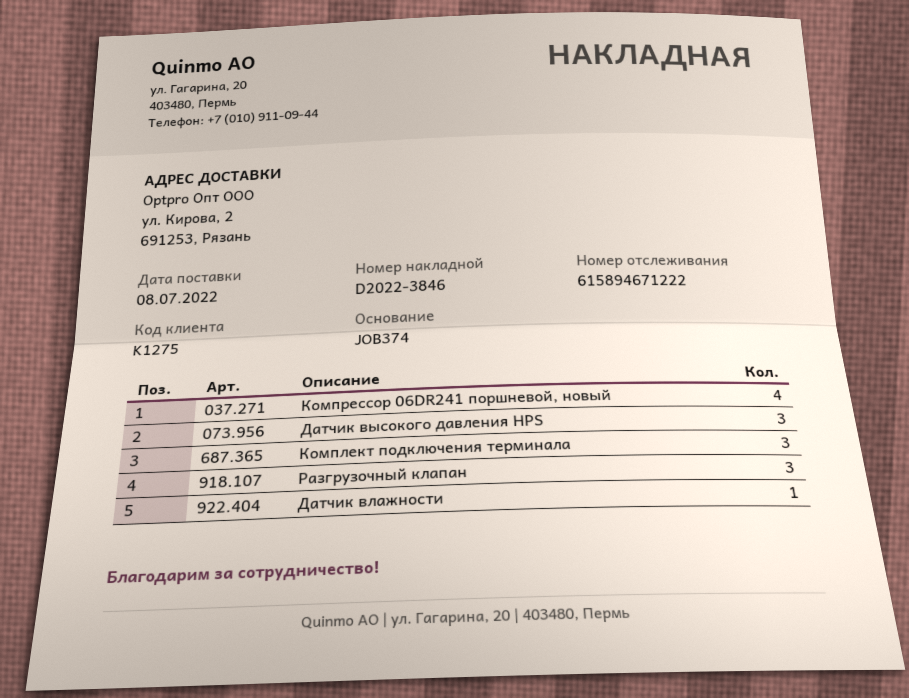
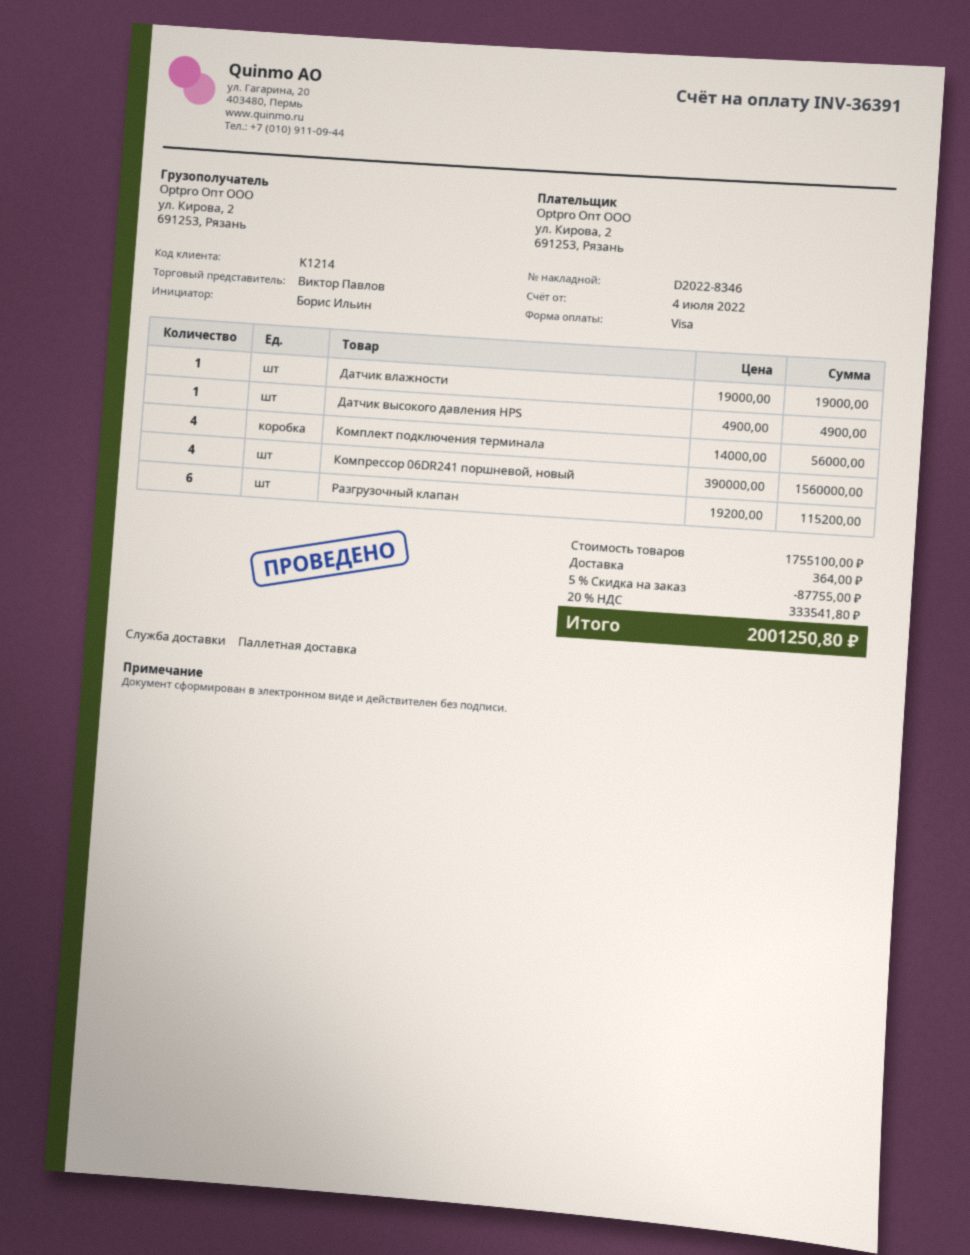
delivery note number: D2022-3846 -> D2022-8346
customer number: K1275 -> K1214
Датчик высокого давления HPS: 3 -> 1
Комплект подключения терминала: 3 -> 4
Разгрузочный клапан: 3 -> 6

